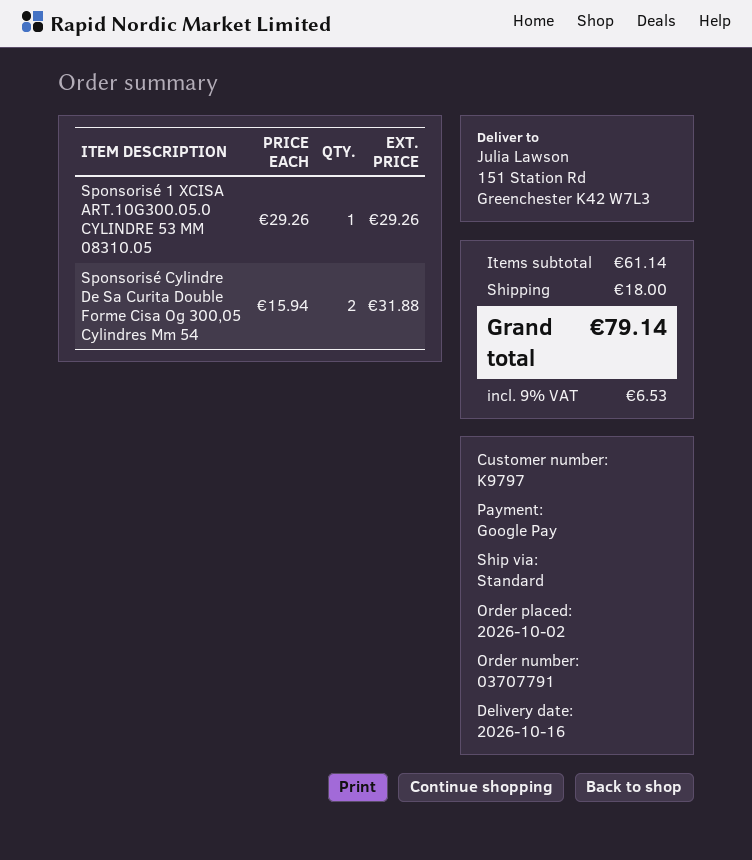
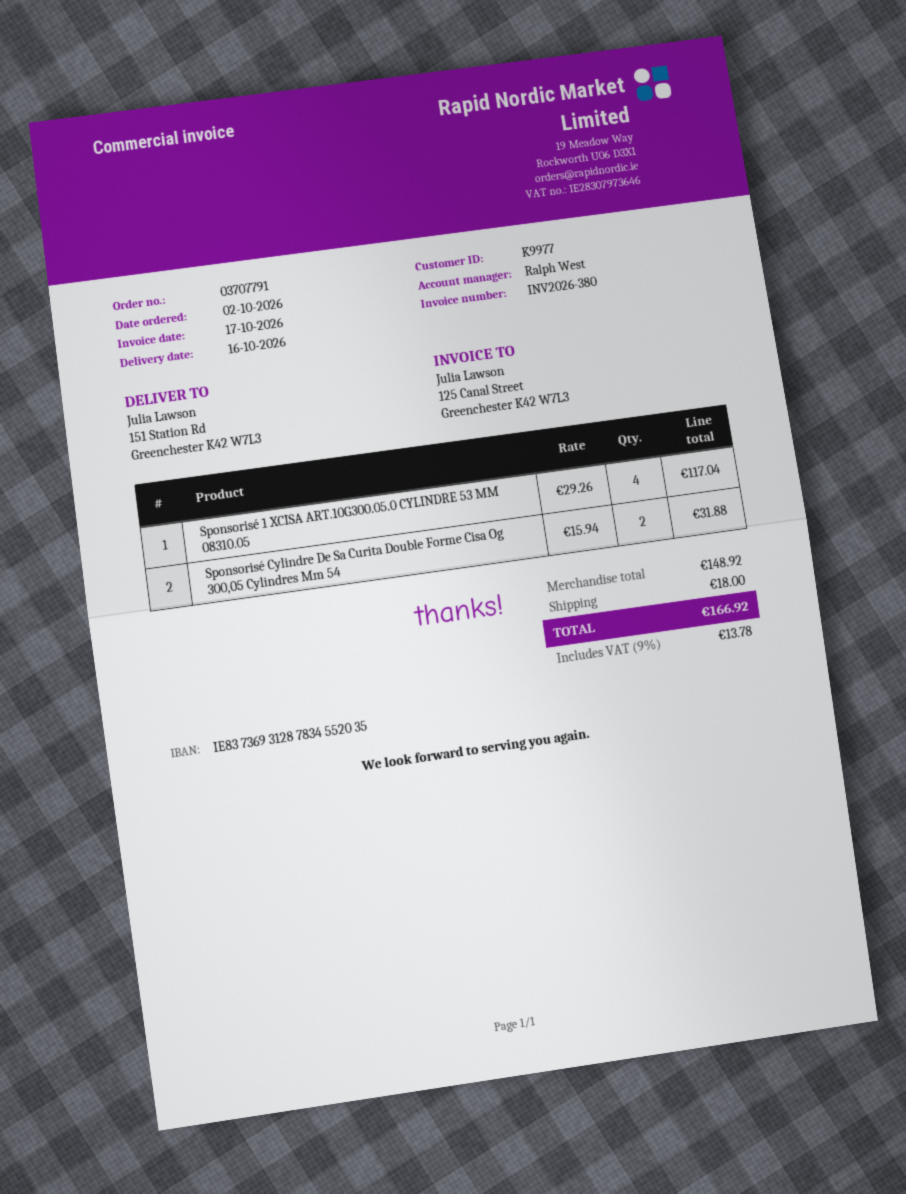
customer number: K9797 -> K9977
Sponsorisé 1 XCISA ART.10G300.05.0 CYLINDRE 53 MM 08310.05: 1 x 29.26 = 29.26 -> 4 x 29.26 = 117.04
subtotal: 61.14 -> 148.92
tax: 9% = 6.53 -> 9% = 13.78
total: 79.14 -> 166.92

